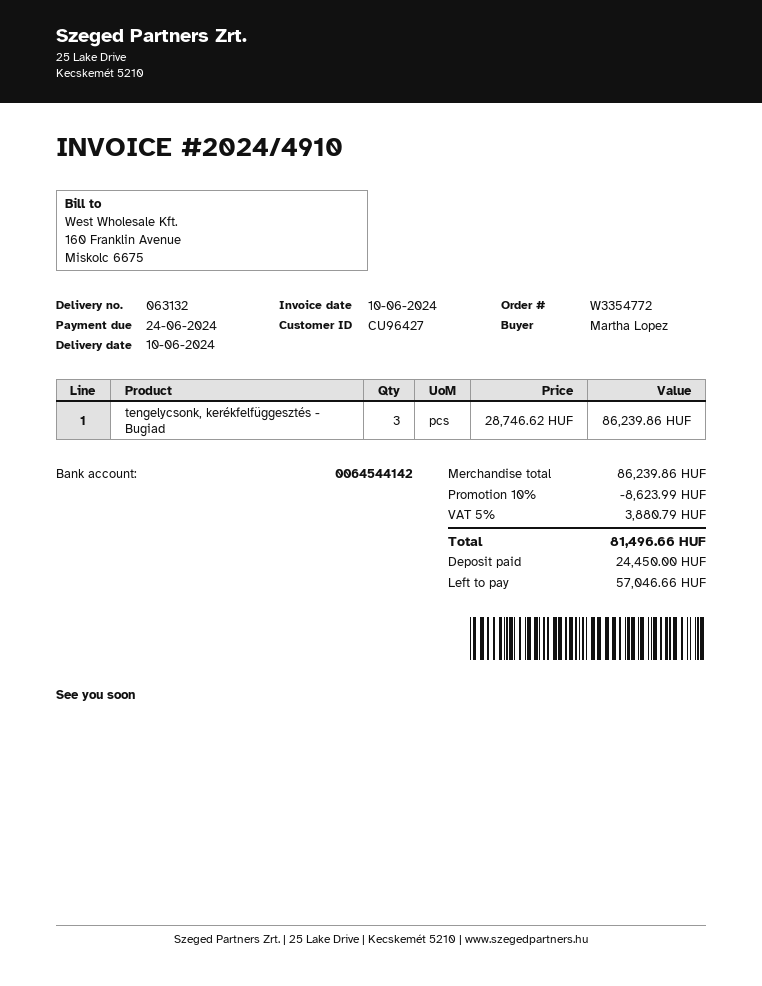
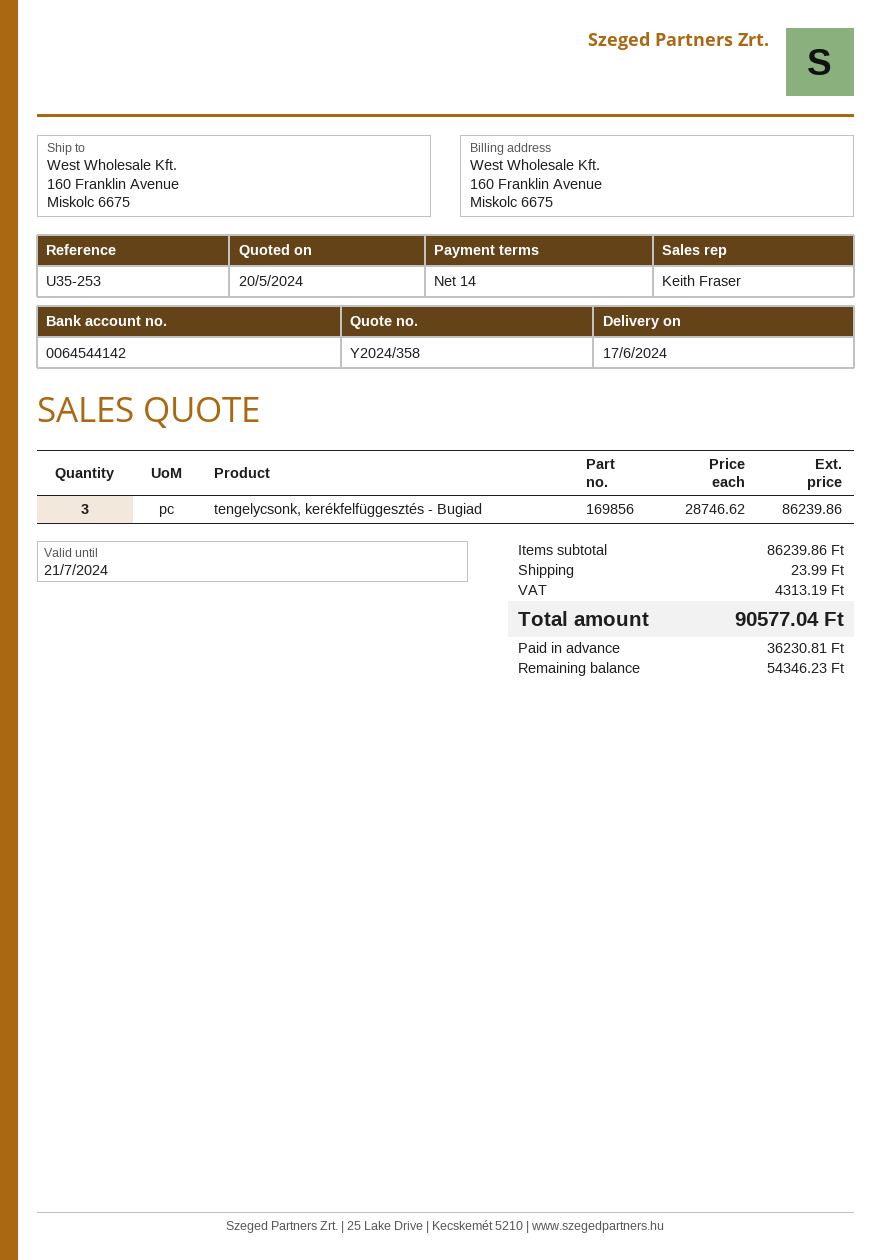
delivery date: 2024-06-10 -> 2024-06-17
discount: 10% = 8623.99 -> none
shipping: none -> 23.99
tax: 3880.79 -> 4313.19
total: 81496.66 -> 90577.04
deposit: 24450.00 -> 36230.81
balance: 57046.66 -> 54346.23

